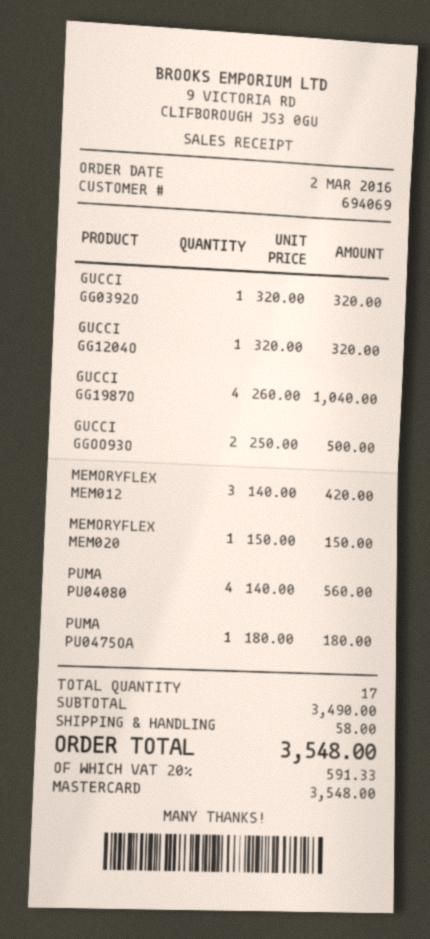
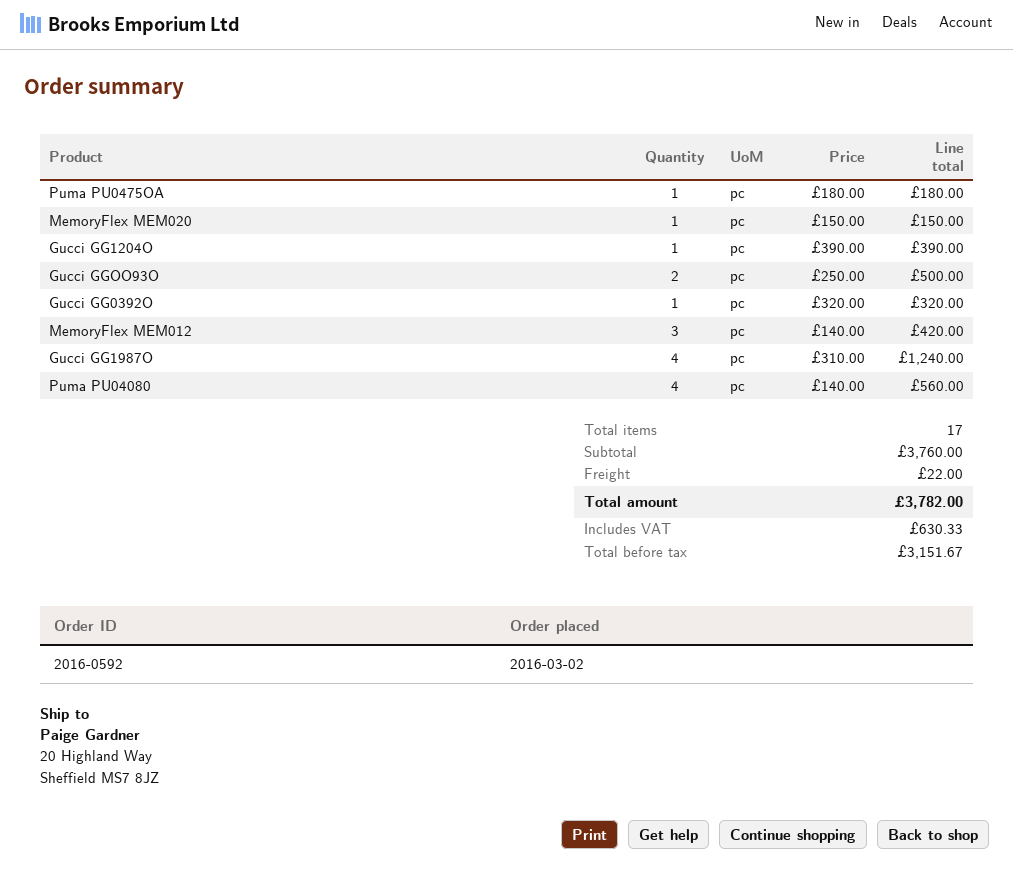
GUCCI GG1204O: 1 x 320.00 = 320.00 -> 1 x 390.00 = 390.00
GUCCI GG1987O: 4 x 260.00 = 1040.00 -> 4 x 310.00 = 1240.00
subtotal: 3490.00 -> 3760.00
shipping: 58.00 -> 22.00
tax: 591.33 -> 630.33
total: 3548.00 -> 3782.00

